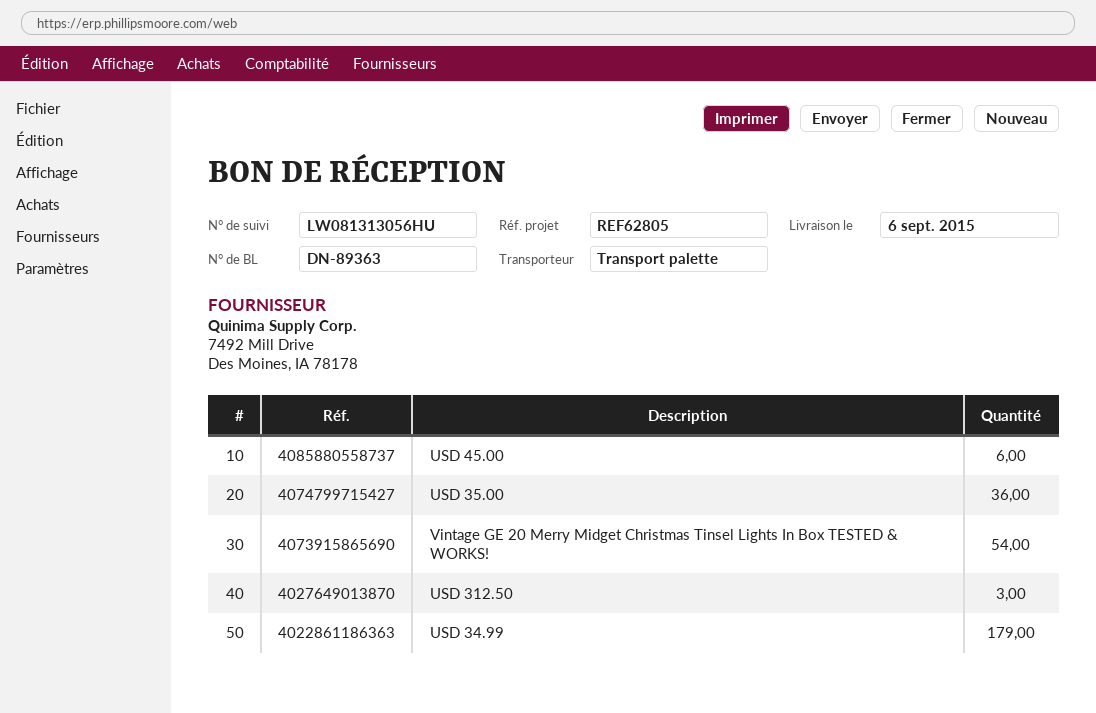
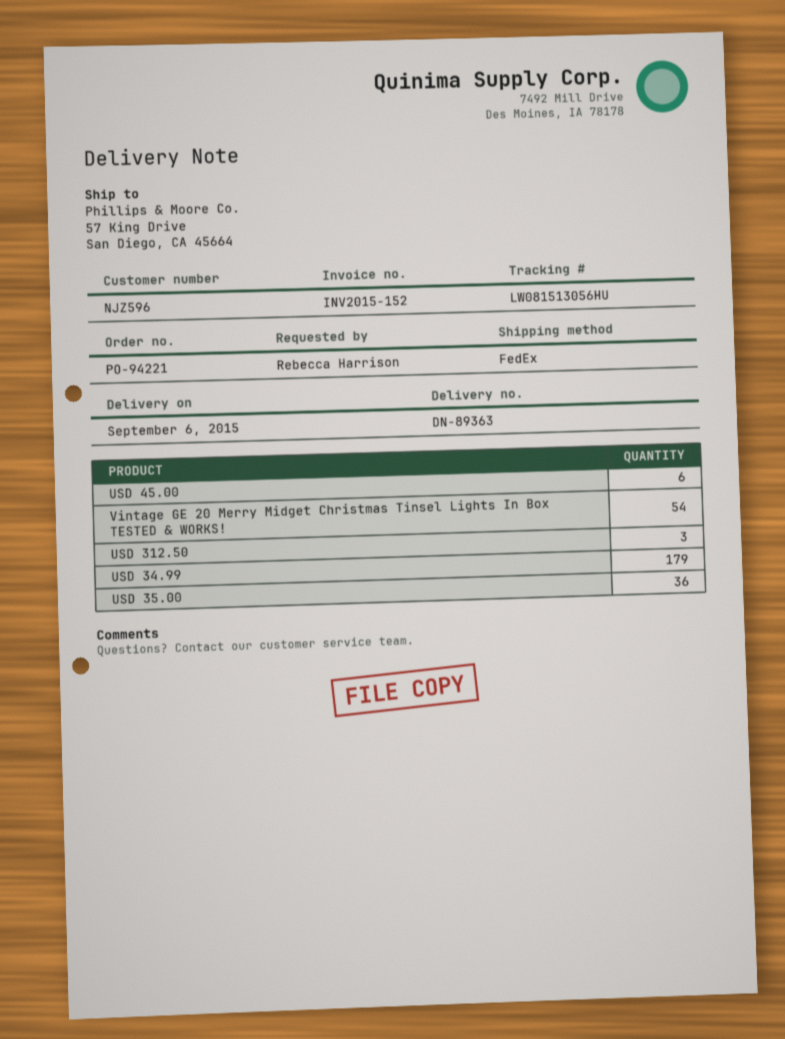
shipping method: pallet freight -> FedEx
tracking number: LW081313056HU -> LW081513056HU

